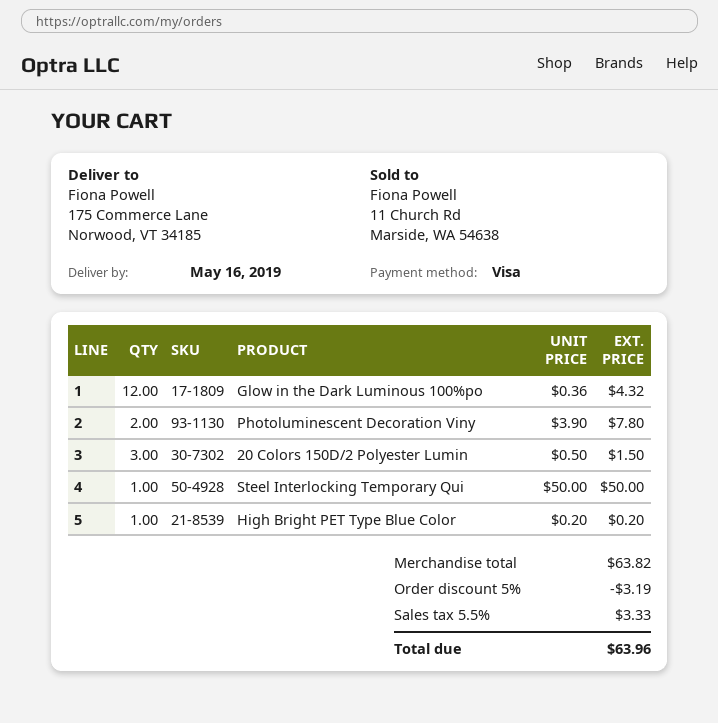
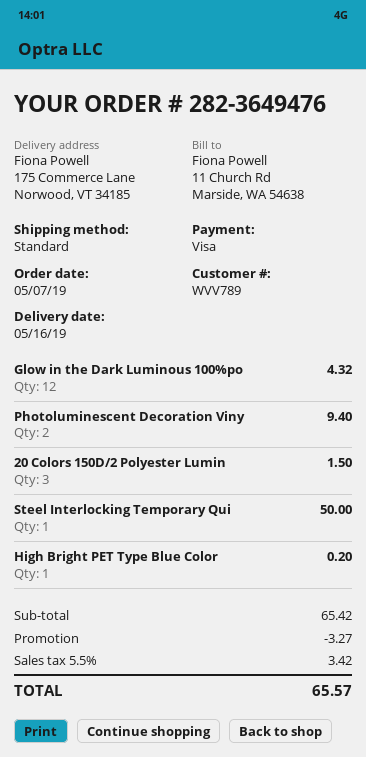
Photoluminescent Decoration Viny: 2 for 7.80 -> 2 for 9.40
subtotal: 63.82 -> 65.42
discount: 3.19 -> 3.27
tax: 5.5% = 3.33 -> 5.5% = 3.42
total: 63.96 -> 65.57

